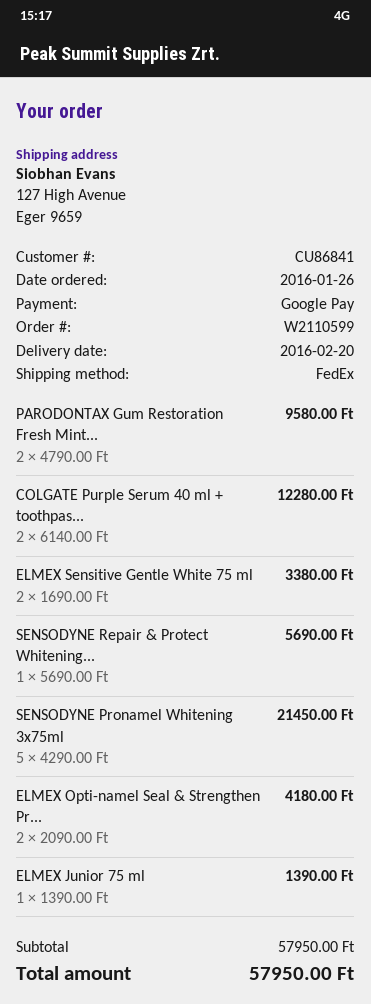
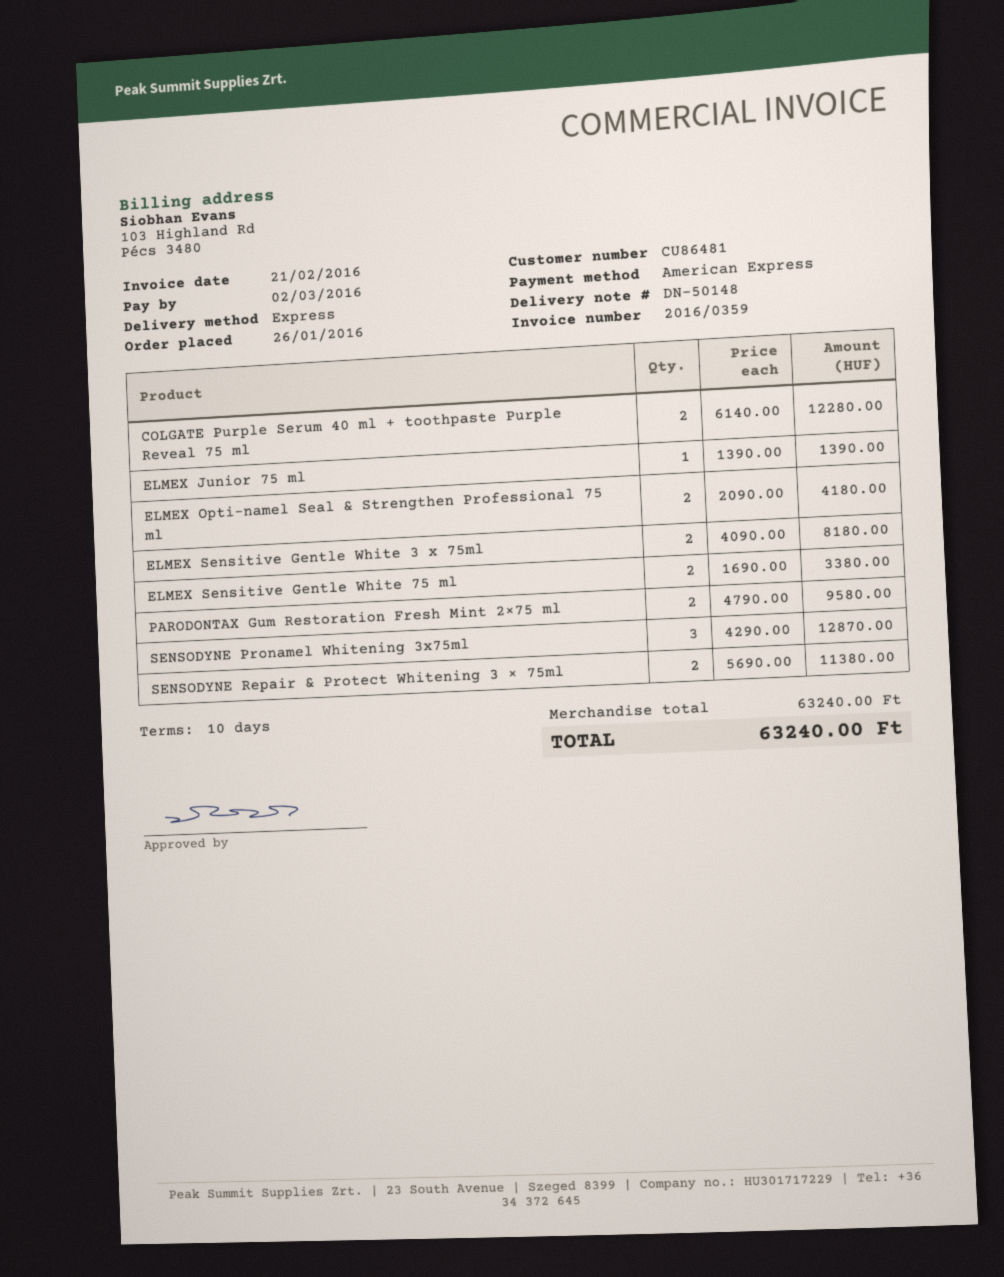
customer number: CU86841 -> CU86481
payment method: Google Pay -> American Express
shipping method: FedEx -> express
SENSODYNE Repair & Protect Whitening...: 1 x 5690.00 = 5690.00 -> 2 x 5690.00 = 11380.00
SENSODYNE Pronamel Whitening 3x75ml: 5 x 4290.00 = 21450.00 -> 3 x 4290.00 = 12870.00
ELMEX Sensitive Gentle White 3 x 75ml: none -> 2 x 4090.00 = 8180.00
subtotal: 57950.00 -> 63240.00
total: 57950.00 -> 63240.00

